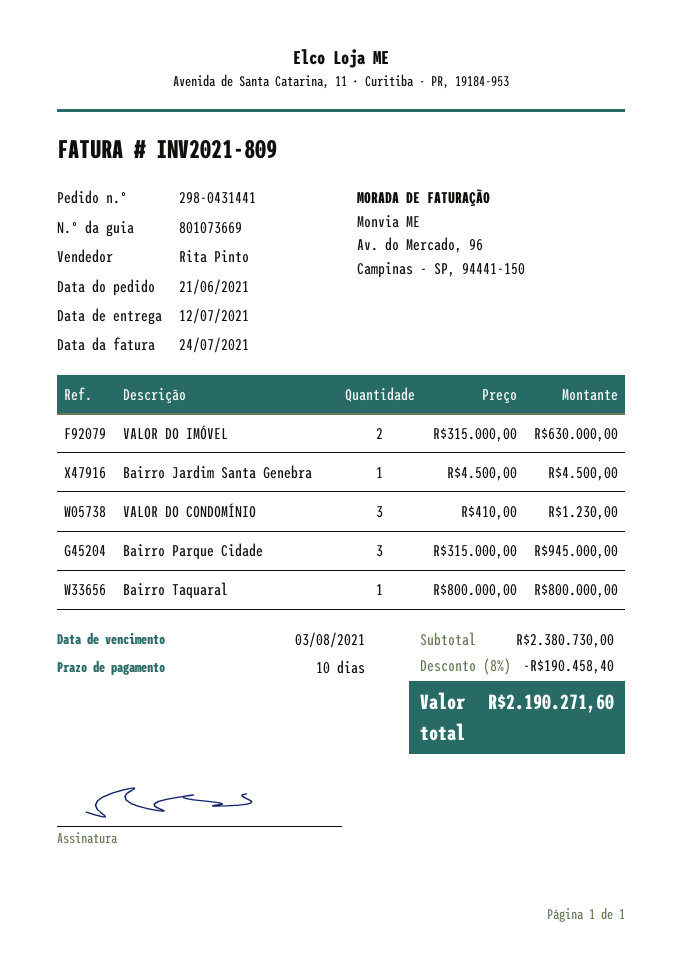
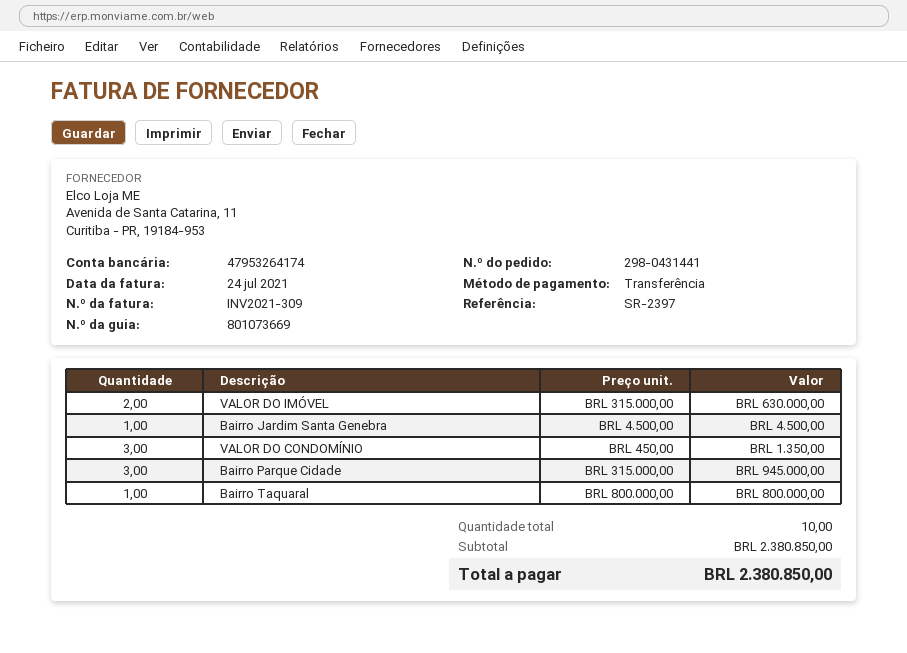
invoice number: INV2021-809 -> INV2021-309
VALOR DO CONDOMÍNIO: 3 x 410.00 = 1230.00 -> 3 x 450.00 = 1350.00
subtotal: 2380730.00 -> 2380850.00
discount: 8% = 190458.40 -> none
total: 2190271.60 -> 2380850.00

